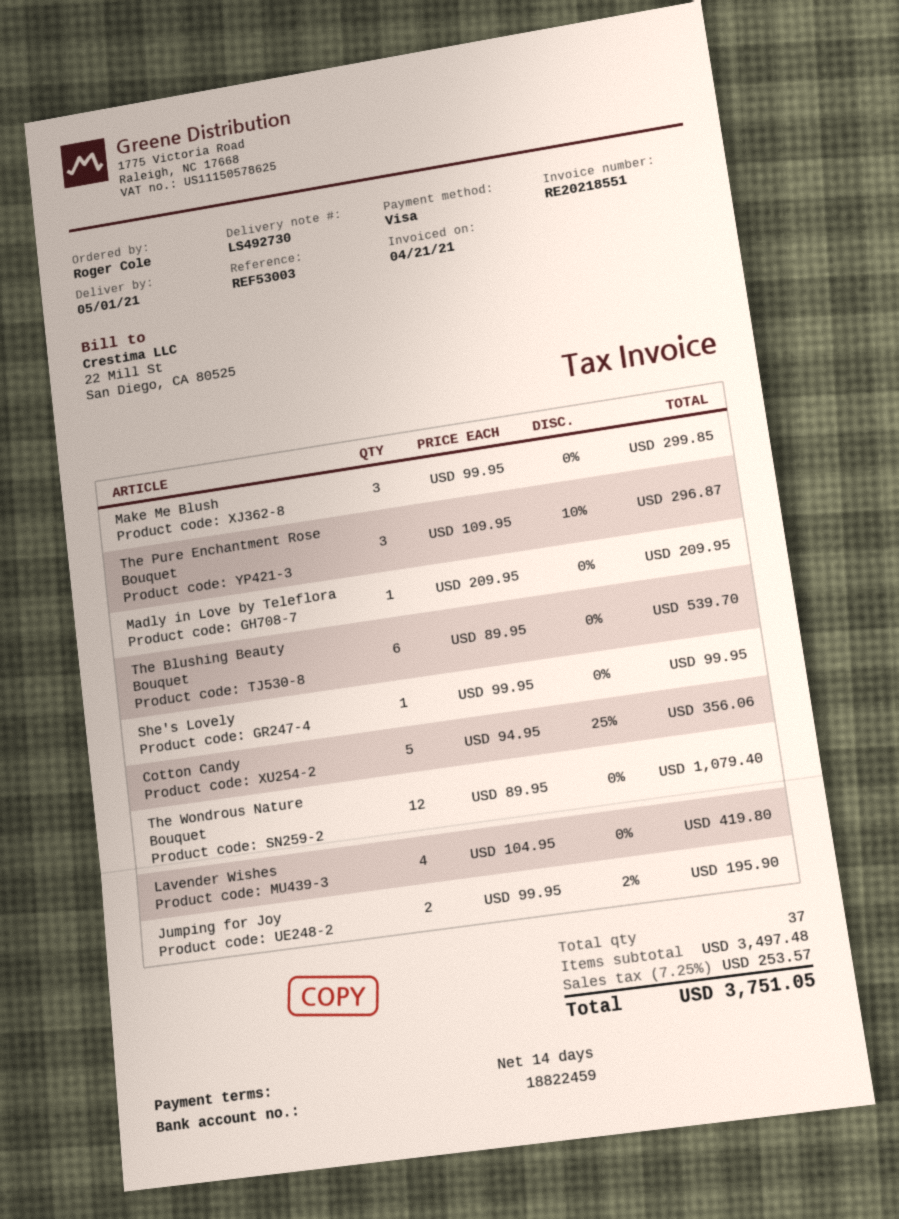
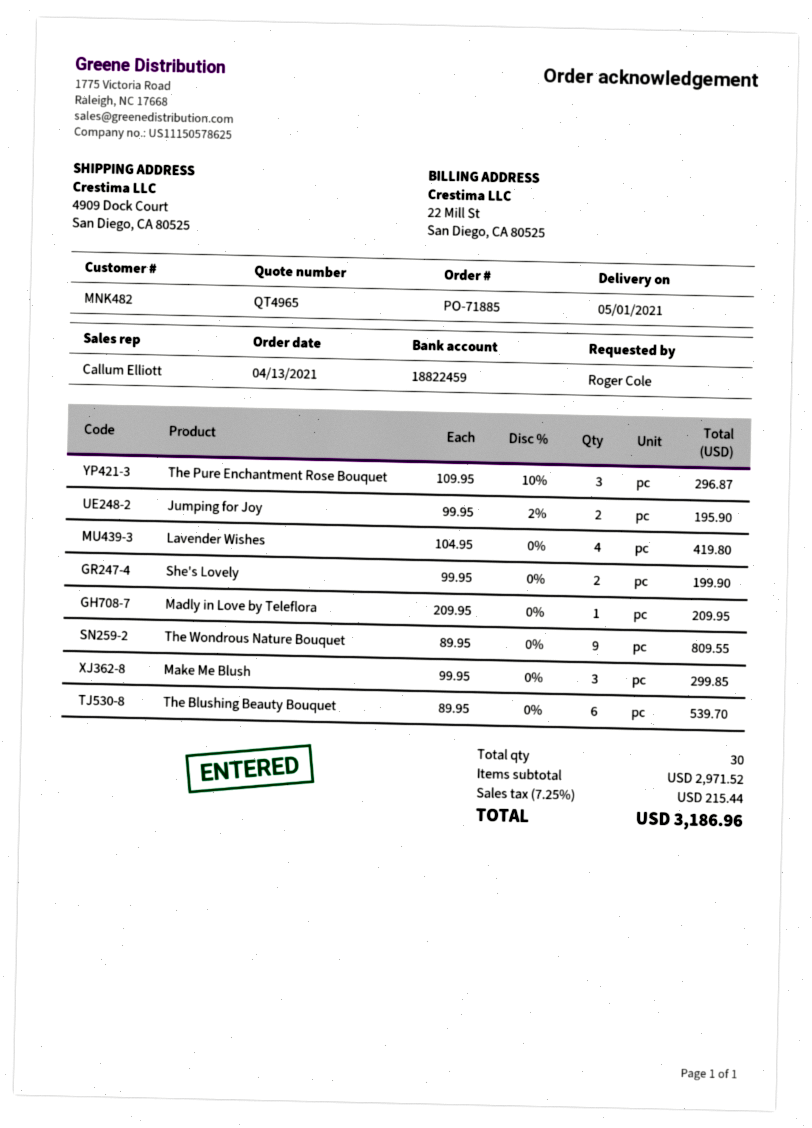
She's Lovely: 1 x 99.95 = 99.95 -> 2 x 99.95 = 199.90
Cotton Candy: 5 x 94.95 - 25% = 356.06 -> none
The Wondrous Nature Bouquet: 12 x 89.95 = 1079.40 -> 9 x 89.95 = 809.55
total quantity: 37 -> 30
subtotal: 3497.48 -> 2971.52
tax: 7.25% = 253.57 -> 7.25% = 215.44
total: 3751.05 -> 3186.96

